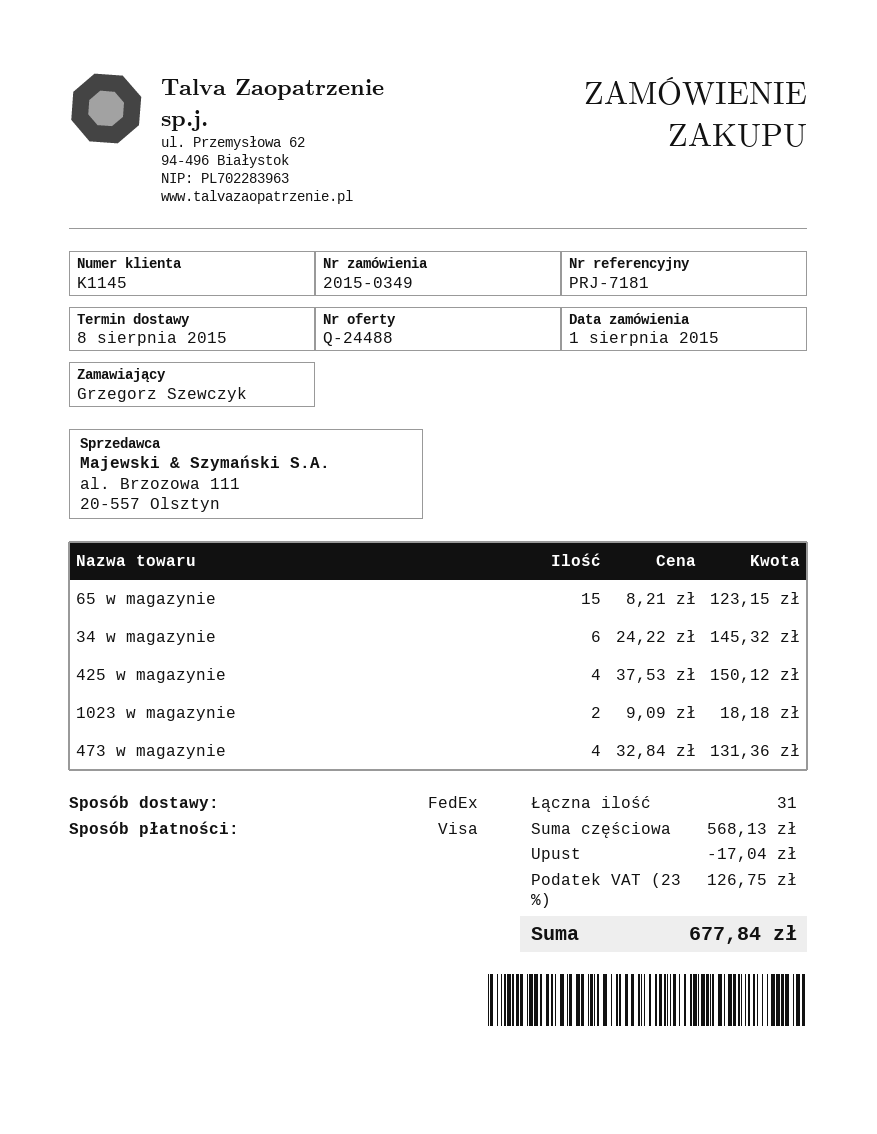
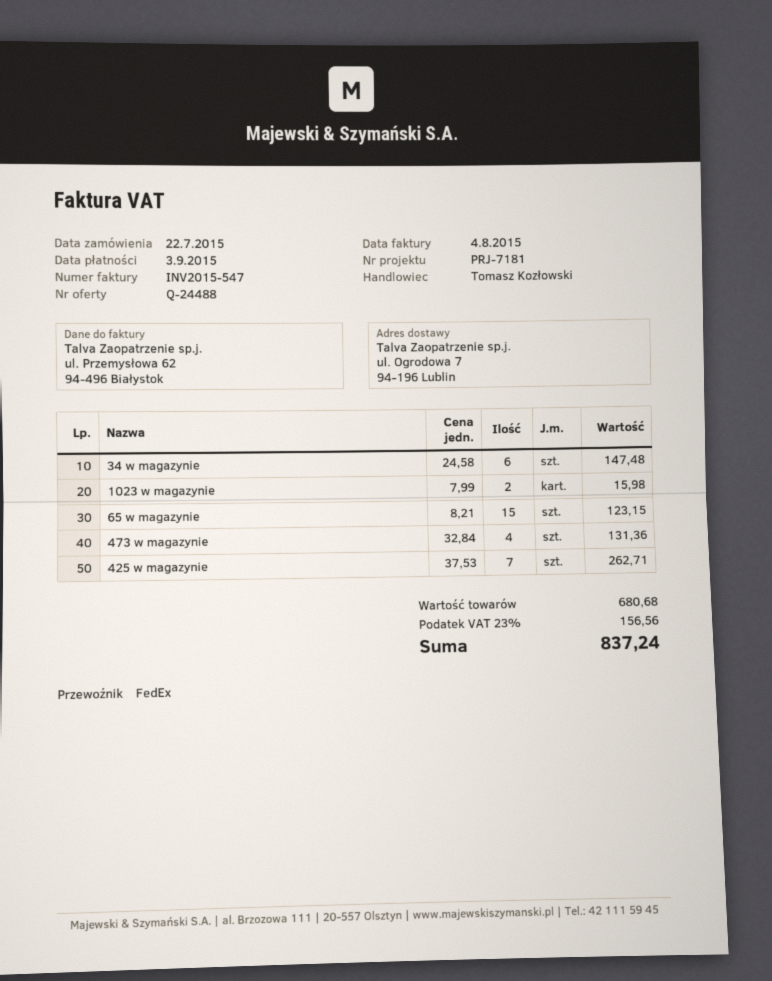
order date: 2015-08-01 -> 2015-07-22
34 w magazynie: 6 x 24.22 = 145.32 -> 6 x 24.58 = 147.48
425 w magazynie: 4 x 37.53 = 150.12 -> 7 x 37.53 = 262.71
1023 w magazynie: 2 x 9.09 = 18.18 -> 2 x 7.99 = 15.98
subtotal: 568.13 -> 680.68
discount: 17.04 -> none
tax: 23% = 126.75 -> 23% = 156.56
total: 677.84 -> 837.24

